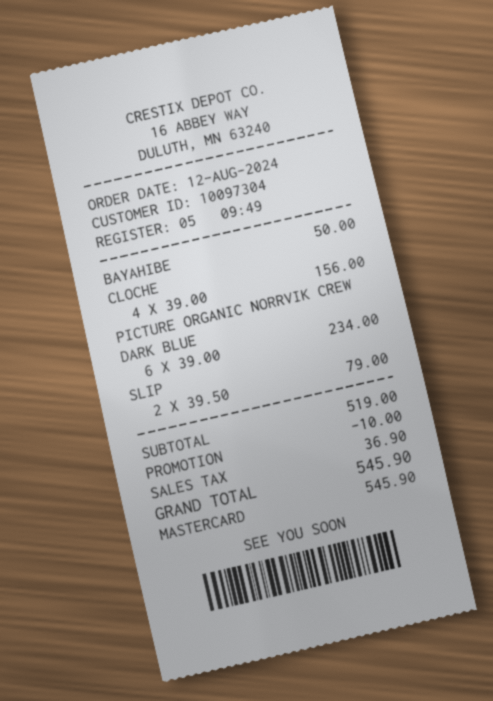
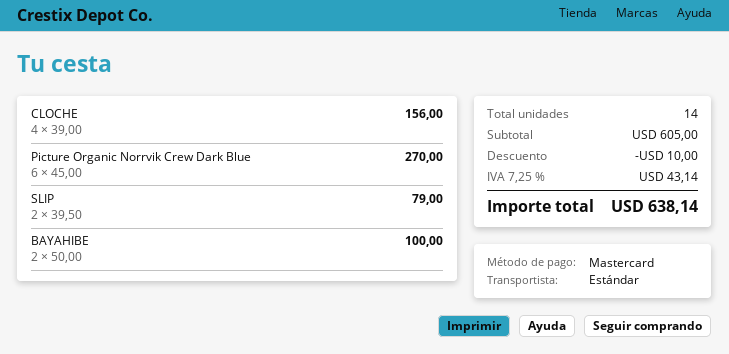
BAYAHIBE: 1 x 50.00 = 50.00 -> 2 x 50.00 = 100.00
PICTURE ORGANIC NORRVIK CREW DARK BLUE: 6 x 39.00 = 234.00 -> 6 x 45.00 = 270.00
subtotal: 519.00 -> 605.00
tax: 36.90 -> 43.14
total: 545.90 -> 638.14

